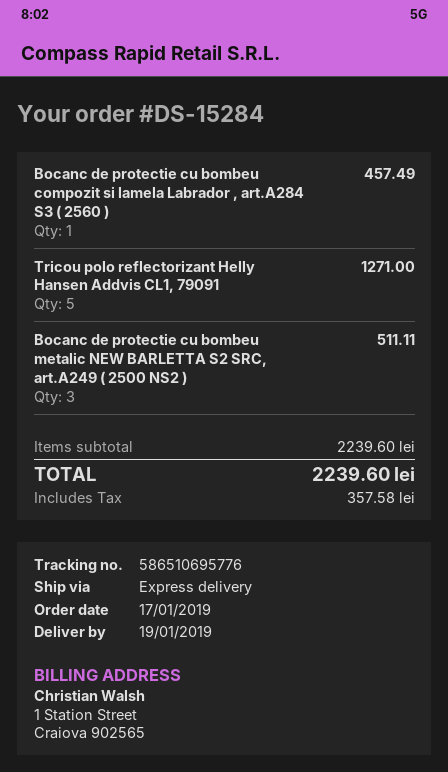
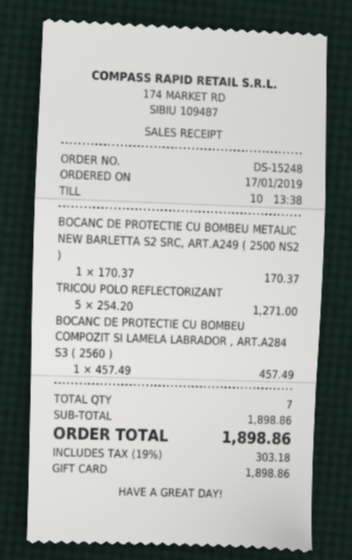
order number: DS-15284 -> DS-15248
Bocanc de protectie cu bombeu metalic NEW BARLETTA S2 SRC, art.A249 ( 2500 NS2 ): 3 for 511.11 -> 1 for 170.37
subtotal: 2239.60 -> 1898.86
tax: 357.58 -> 303.18
total: 2239.60 -> 1898.86

